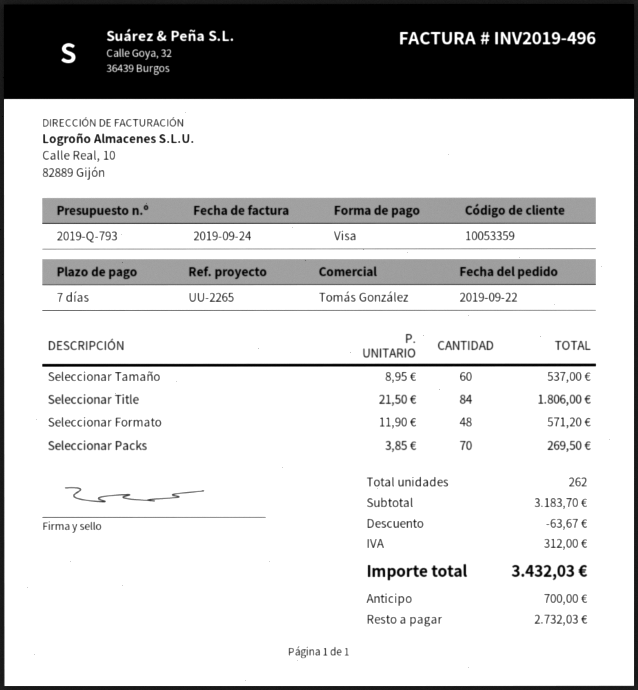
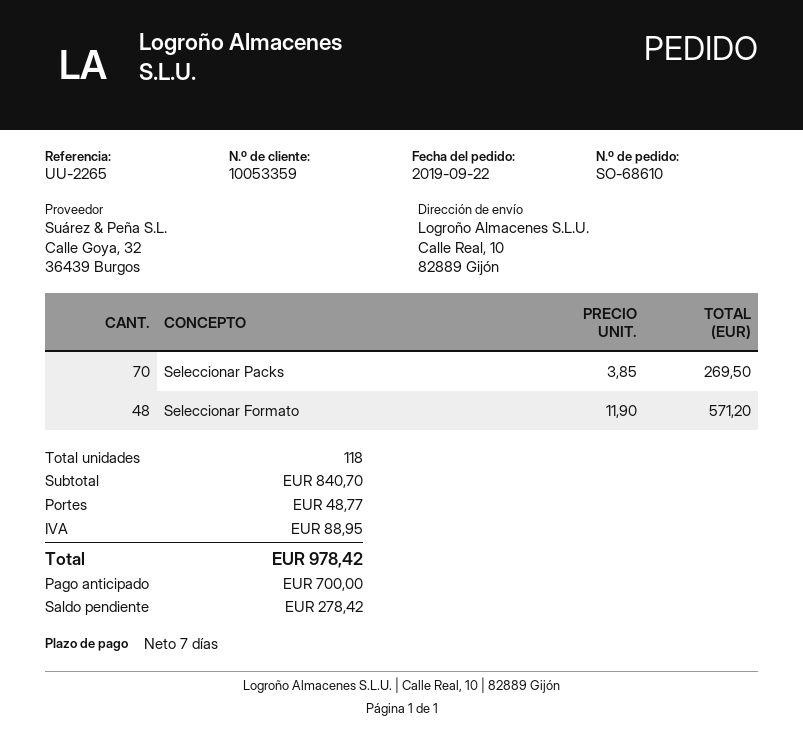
Seleccionar Tamaño: 60 x 8.95 = 537.00 -> none
Seleccionar Title: 84 x 21.50 = 1806.00 -> none
total quantity: 262 -> 118
subtotal: 3183.70 -> 840.70
discount: 63.67 -> none
shipping: none -> 48.77
tax: 312.00 -> 88.95
total: 3432.03 -> 978.42
balance: 2732.03 -> 278.42

